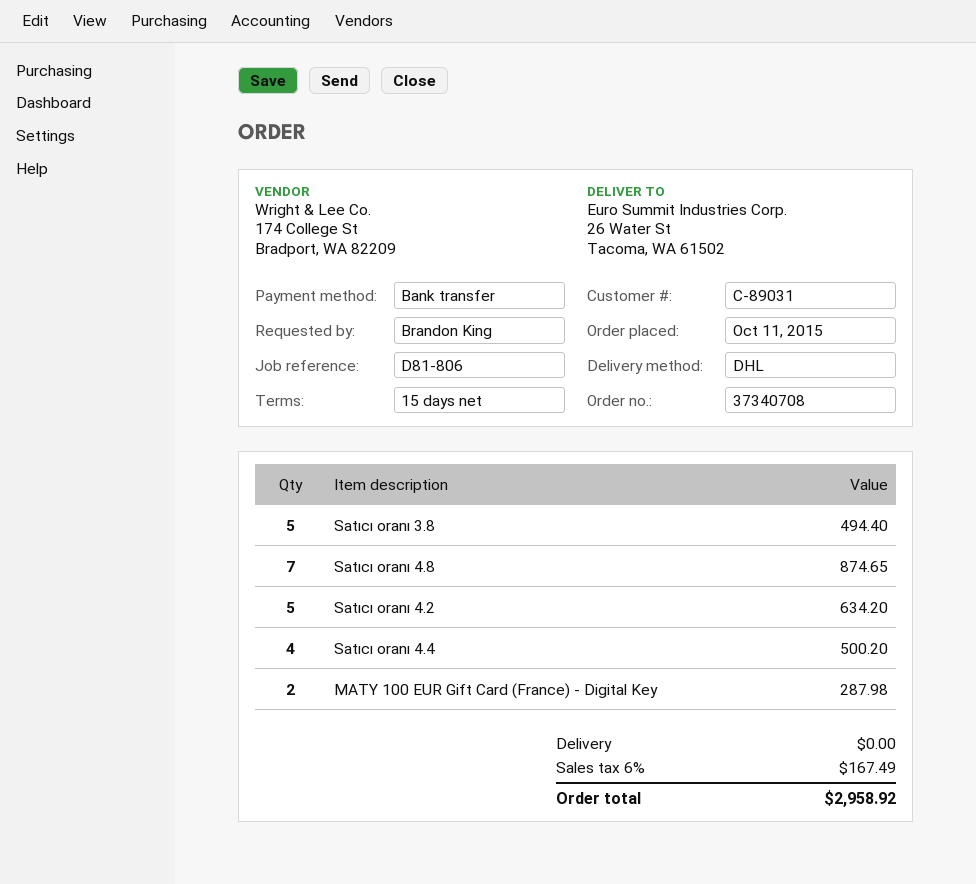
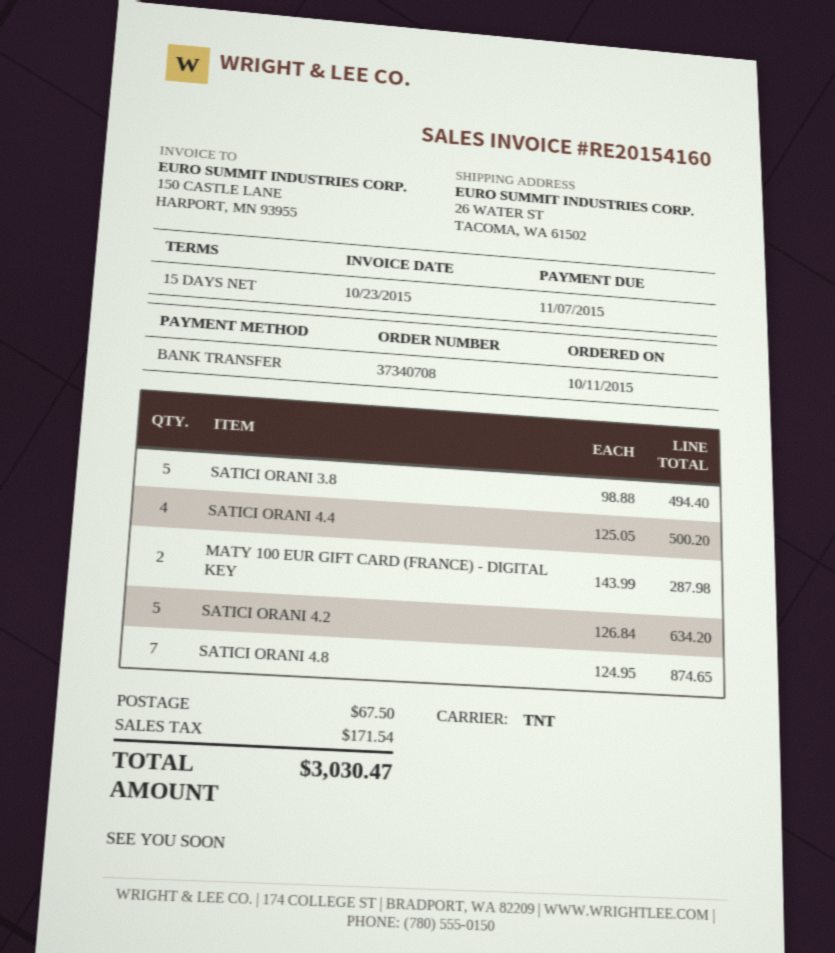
shipping method: DHL -> TNT
shipping: 0.00 -> 67.50
tax: 167.49 -> 171.54
total: 2958.92 -> 3030.47

